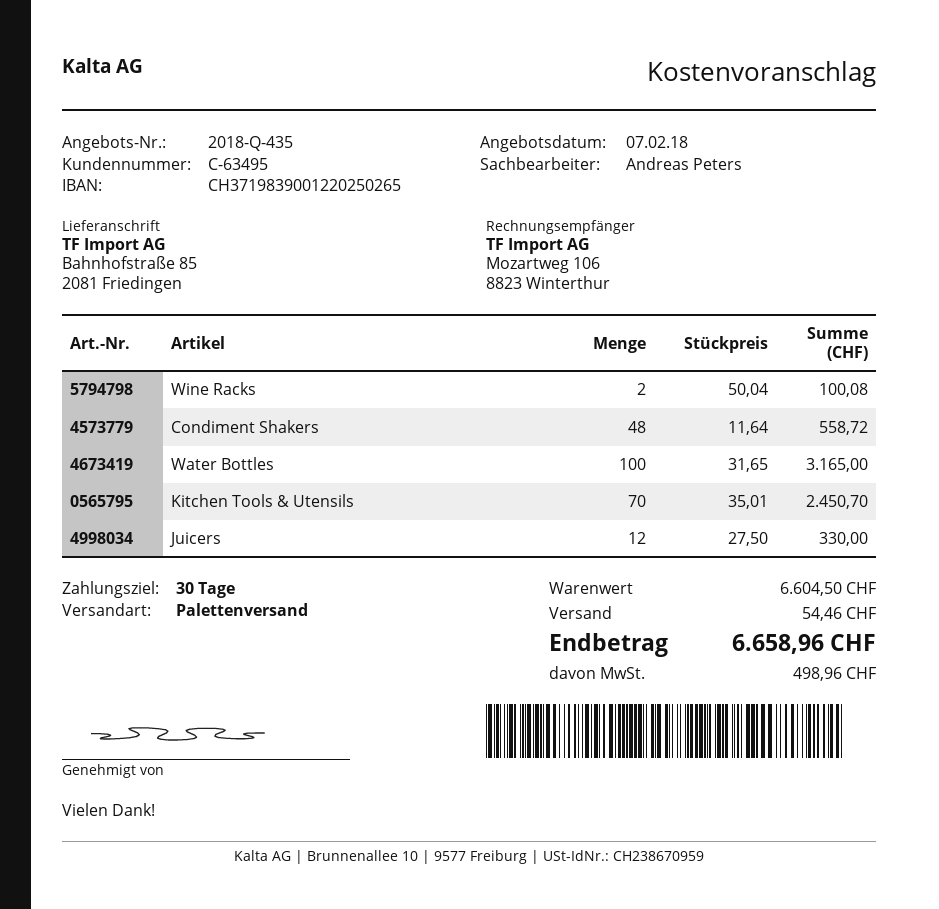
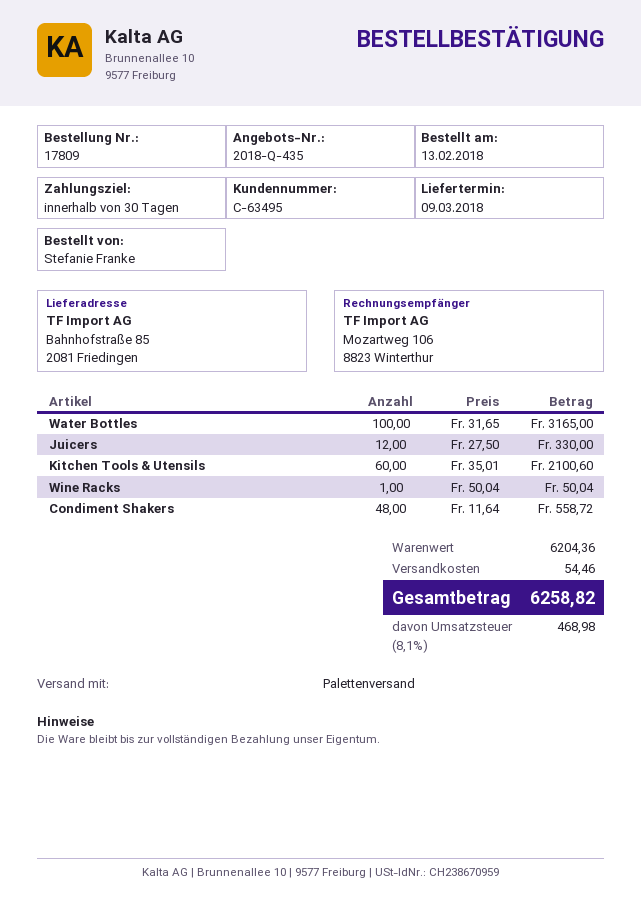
Wine Racks: 2 x 50.04 = 100.08 -> 1 x 50.04 = 50.04
Kitchen Tools & Utensils: 70 x 35.01 = 2450.70 -> 60 x 35.01 = 2100.60
subtotal: 6604.50 -> 6204.36
tax: 498.96 -> 468.98
total: 6658.96 -> 6258.82

